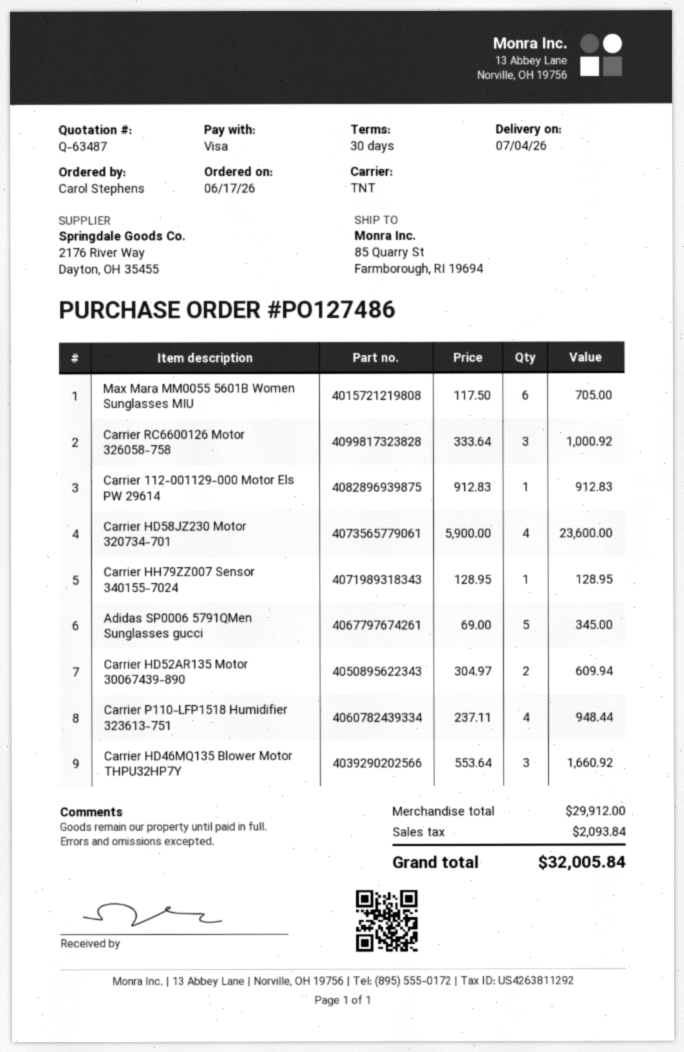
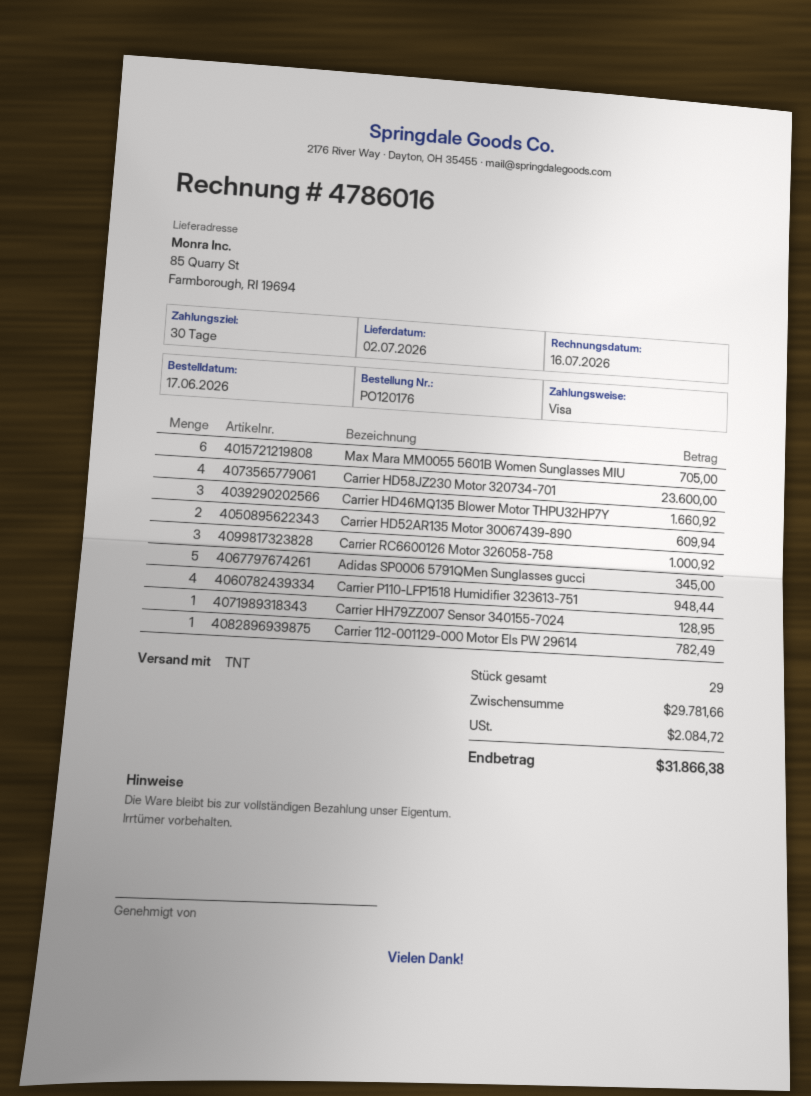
order number: PO127486 -> PO120176
delivery date: 2026-07-04 -> 2026-07-02
Carrier 112-001129-000 Motor Els PW 29614: 1 for 912.83 -> 1 for 782.49
subtotal: 29912.00 -> 29781.66
tax: 2093.84 -> 2084.72
total: 32005.84 -> 31866.38

